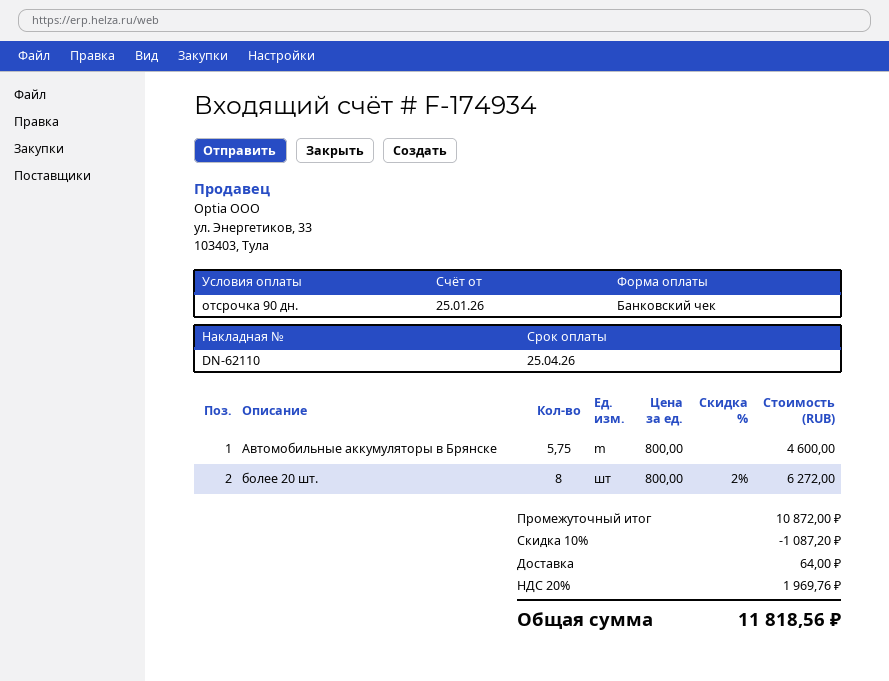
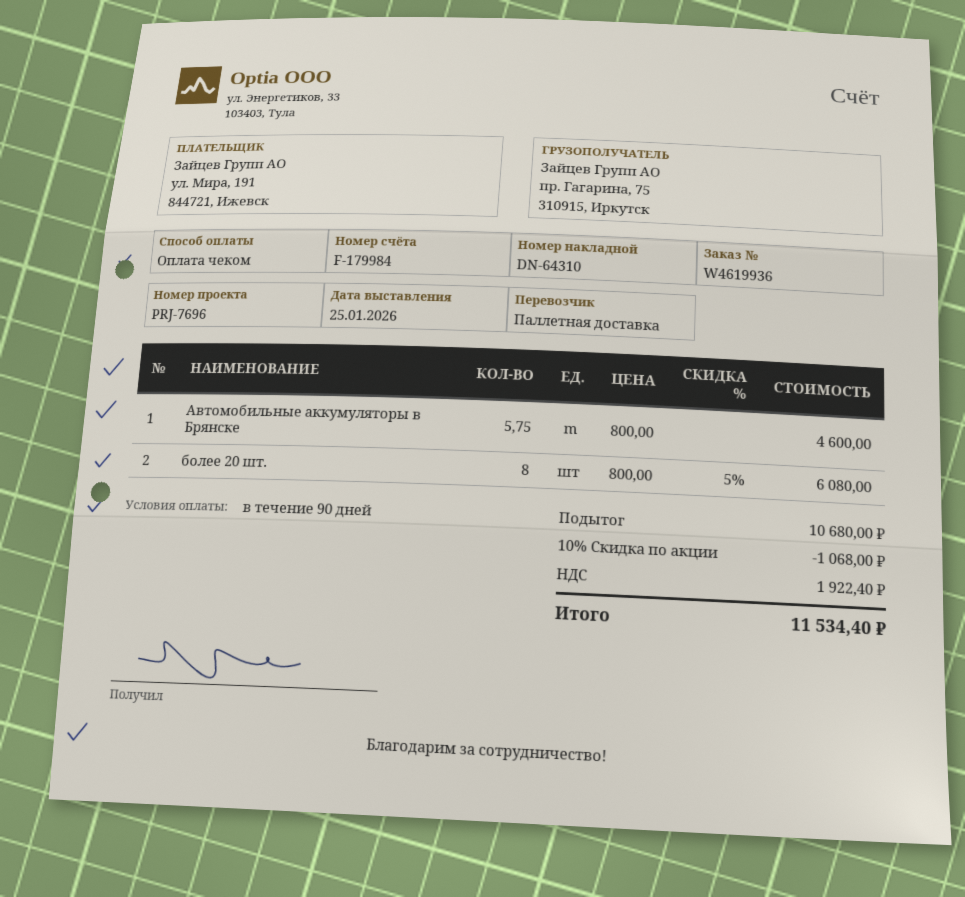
delivery note number: DN-62110 -> DN-64310
invoice number: F-174934 -> F-179984
более 20 шт.: 8 x 800.00 - 2% = 6272.00 -> 8 x 800.00 - 5% = 6080.00
subtotal: 10872.00 -> 10680.00
discount: 10% = 1087.20 -> 10% = 1068.00
shipping: 64.00 -> none
tax: 1969.76 -> 1922.40
total: 11818.56 -> 11534.40

